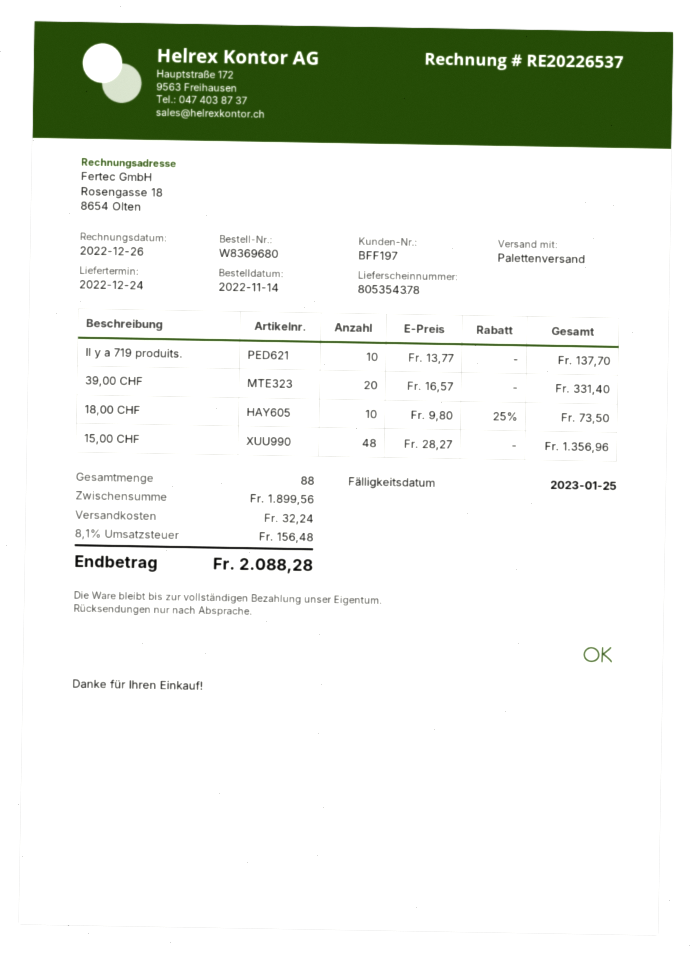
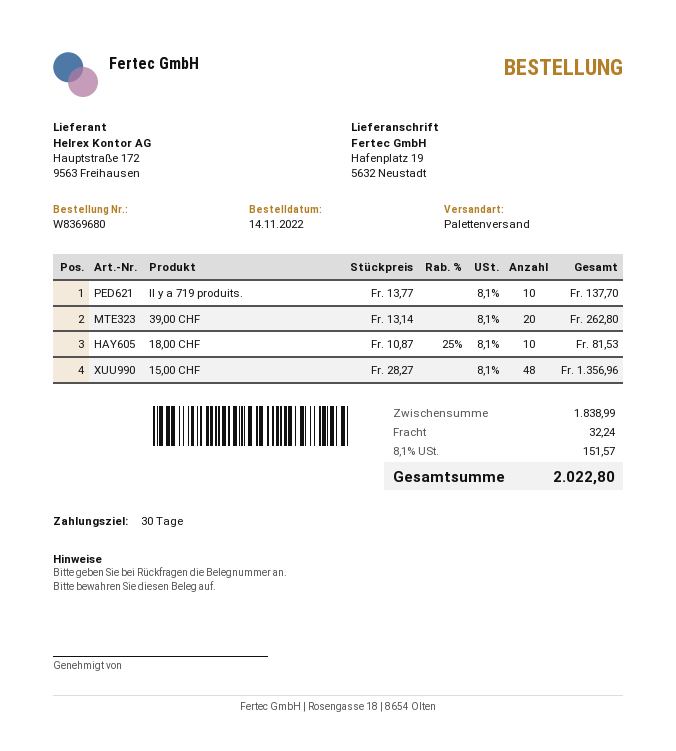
39,00 CHF: 20 x 16.57 = 331.40 -> 20 x 13.14 = 262.80
18,00 CHF: 10 x 9.80 - 25% = 73.50 -> 10 x 10.87 - 25% = 81.53
subtotal: 1899.56 -> 1838.99
tax: 8.1% = 156.48 -> 8.1% = 151.57
total: 2088.28 -> 2022.80

